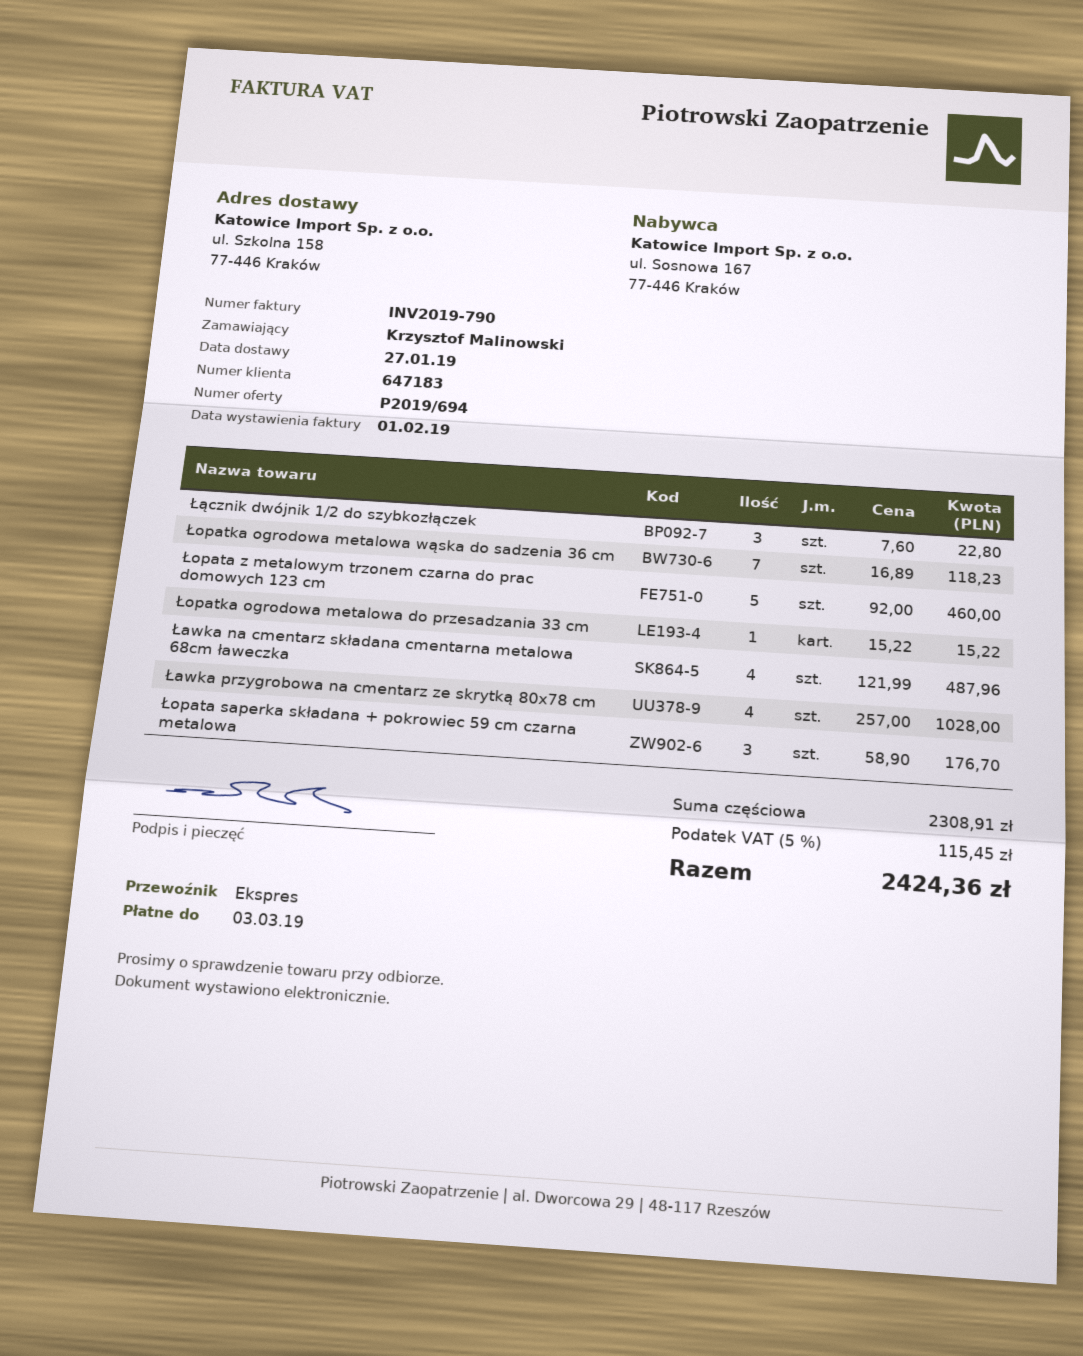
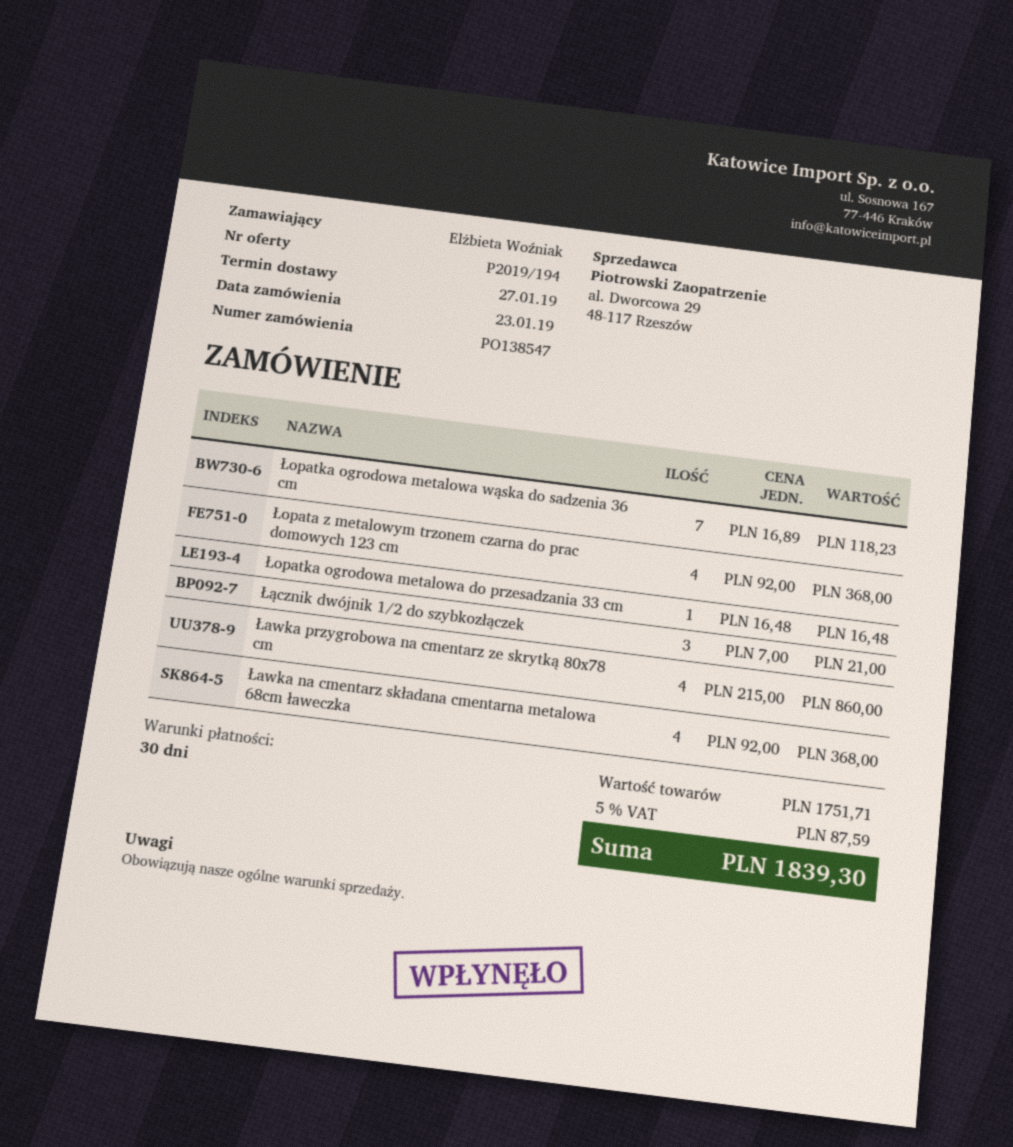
quote number: P2019/694 -> P2019/194
ordered by: Krzysztof Malinowski -> Elżbieta Woźniak
Łącznik dwójnik 1/2 do szybkozłączek: 3 x 7.60 = 22.80 -> 3 x 7.00 = 21.00
Łopata z metalowym trzonem czarna do prac domowych 123 cm: 5 x 92.00 = 460.00 -> 4 x 92.00 = 368.00
Łopatka ogrodowa metalowa do przesadzania 33 cm: 1 x 15.22 = 15.22 -> 1 x 16.48 = 16.48
Ławka na cmentarz składana cmentarna metalowa 68cm ławeczka: 4 x 121.99 = 487.96 -> 4 x 92.00 = 368.00
Ławka przygrobowa na cmentarz ze skrytką 80x78 cm: 4 x 257.00 = 1028.00 -> 4 x 215.00 = 860.00
Łopata saperka składana + pokrowiec 59 cm czarna metalowa: 3 x 58.90 = 176.70 -> none
subtotal: 2308.91 -> 1751.71
tax: 5% = 115.45 -> 5% = 87.59
total: 2424.36 -> 1839.30

